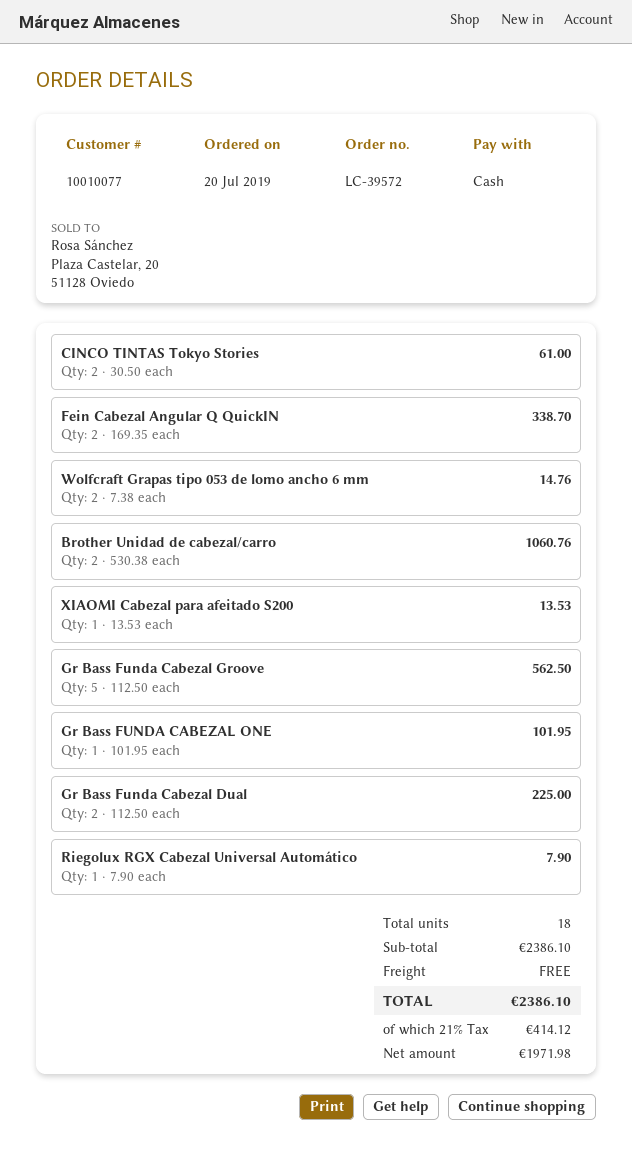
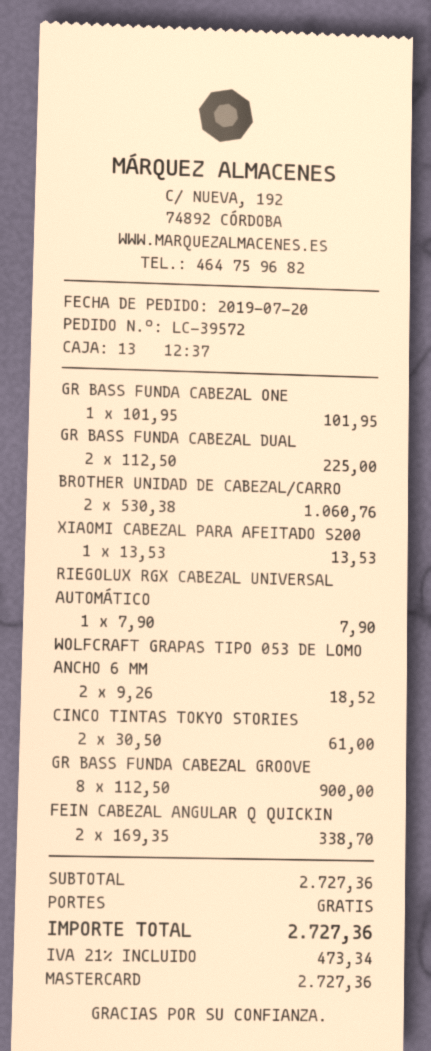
payment method: cash -> Mastercard
Wolfcraft Grapas tipo 053 de lomo ancho 6 mm: 2 x 7.38 = 14.76 -> 2 x 9.26 = 18.52
Gr Bass Funda Cabezal Groove: 5 x 112.50 = 562.50 -> 8 x 112.50 = 900.00
subtotal: 2386.10 -> 2727.36
tax: 21% = 414.12 -> 21% = 473.34
total: 2386.10 -> 2727.36

